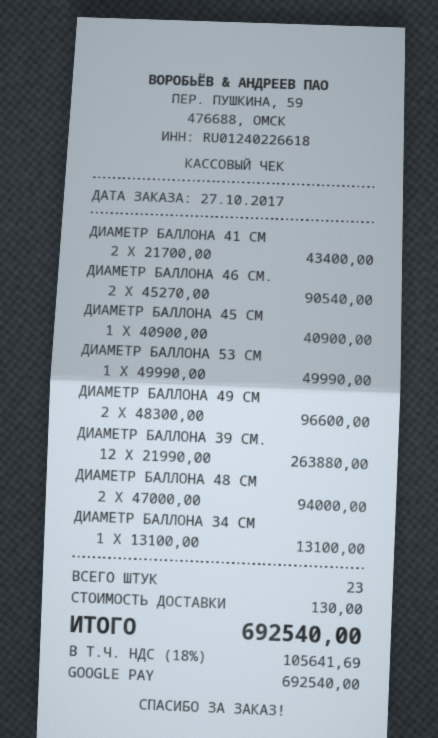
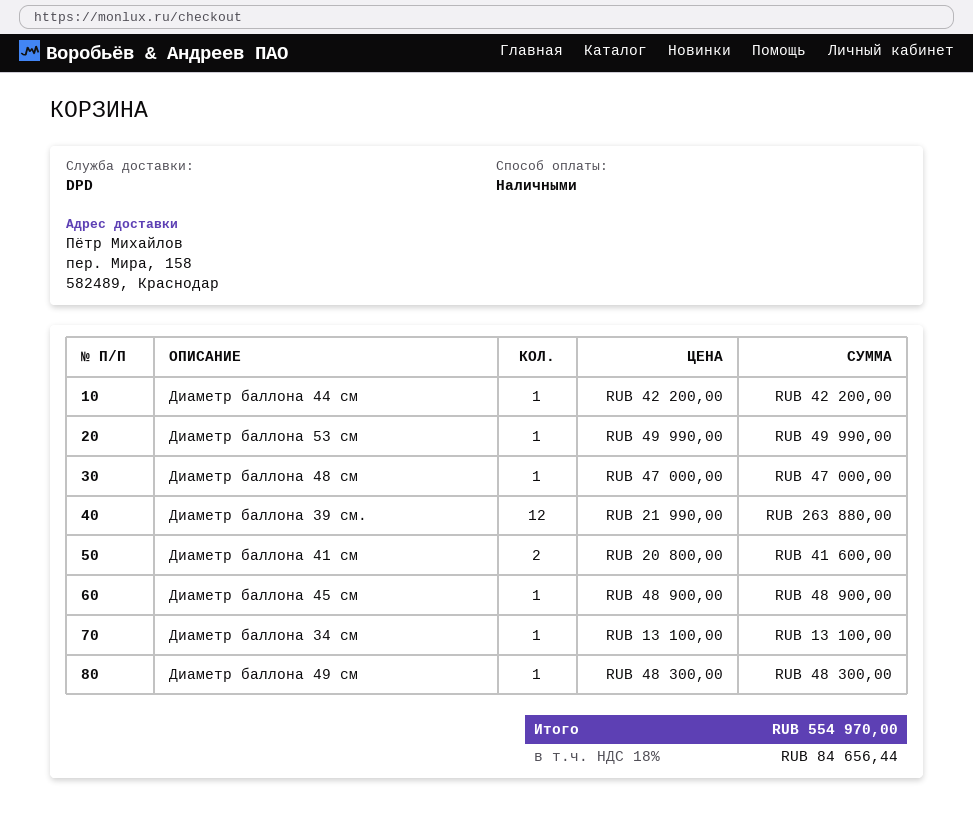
payment method: Google Pay -> cash
ДИАМЕТР БАЛЛОНА 41 СМ: 2 x 21700.00 = 43400.00 -> 2 x 20800.00 = 41600.00
ДИАМЕТР БАЛЛОНА 46 СМ.: 2 x 45270.00 = 90540.00 -> none
ДИАМЕТР БАЛЛОНА 45 СМ: 1 x 40900.00 = 40900.00 -> 1 x 48900.00 = 48900.00
ДИАМЕТР БАЛЛОНА 49 СМ: 2 x 48300.00 = 96600.00 -> 1 x 48300.00 = 48300.00
ДИАМЕТР БАЛЛОНА 48 СМ: 2 x 47000.00 = 94000.00 -> 1 x 47000.00 = 47000.00
Диаметр баллона 44 см: none -> 1 x 42200.00 = 42200.00
shipping: 130.00 -> none
tax: 18% = 105641.69 -> 18% = 84656.44
total: 692540.00 -> 554970.00

